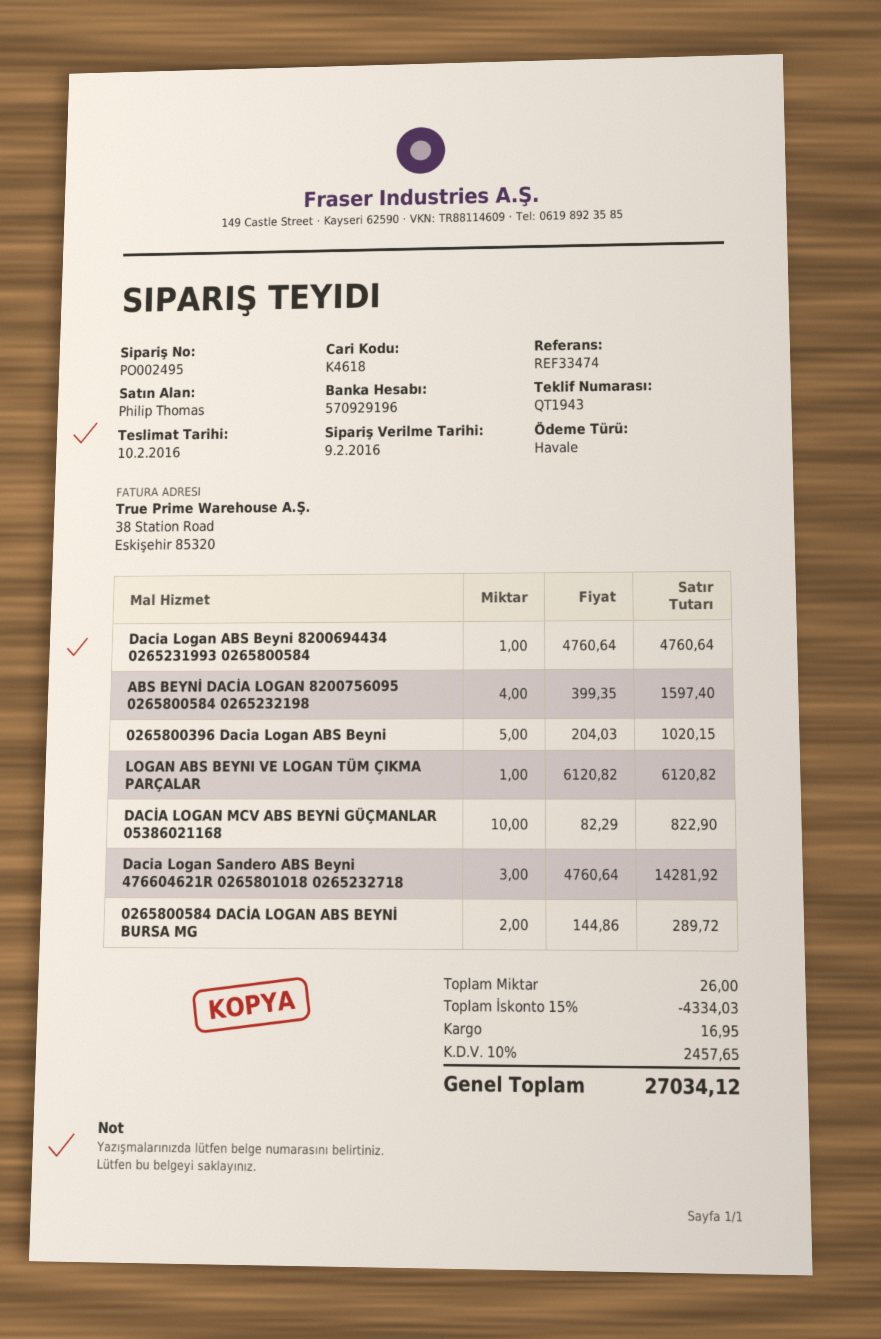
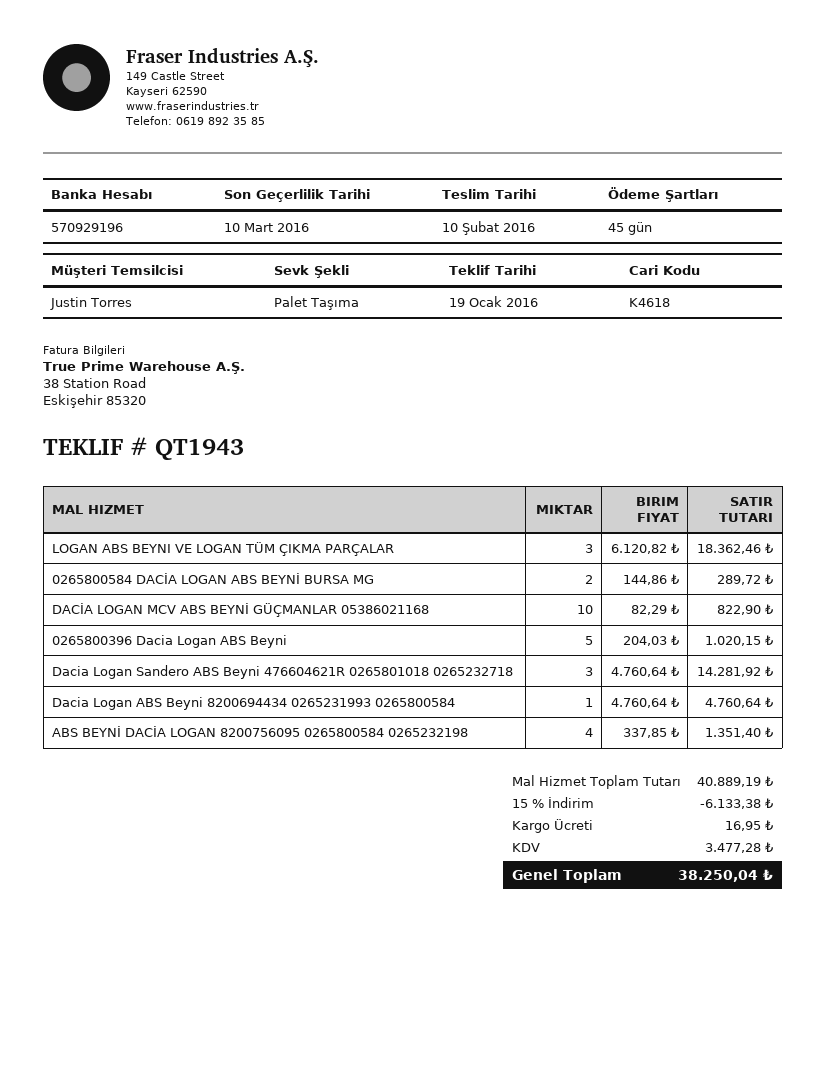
ABS BEYNİ DACİA LOGAN 8200756095 0265800584 0265232198: 4 x 399.35 = 1597.40 -> 4 x 337.85 = 1351.40
LOGAN ABS BEYNI VE LOGAN TÜM ÇIKMA PARÇALAR: 1 x 6120.82 = 6120.82 -> 3 x 6120.82 = 18362.46
discount: 15% = 4334.03 -> 15% = 6133.38
tax: 2457.65 -> 3477.28
total: 27034.12 -> 38250.04

